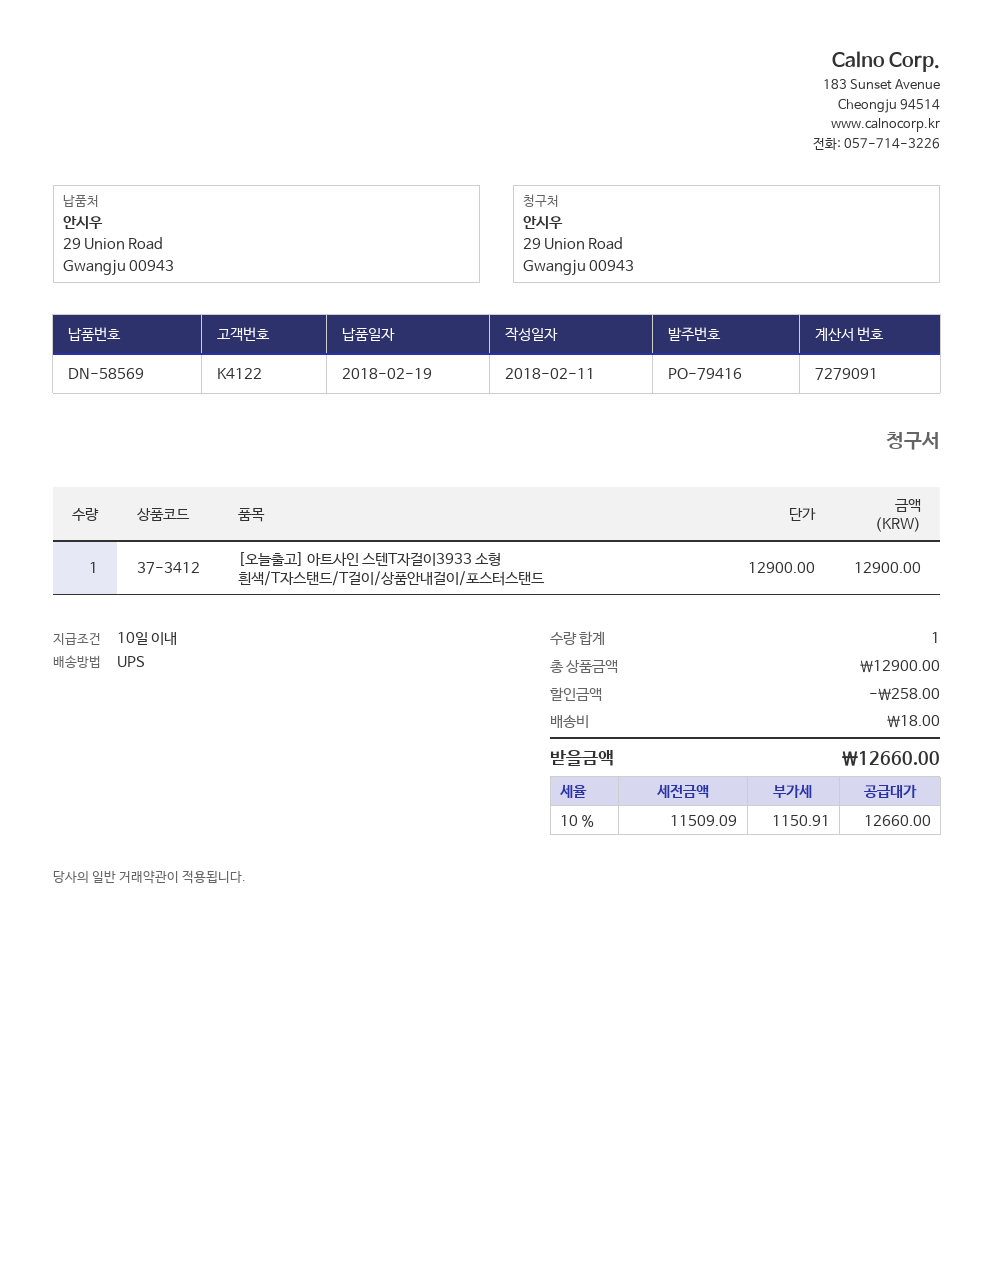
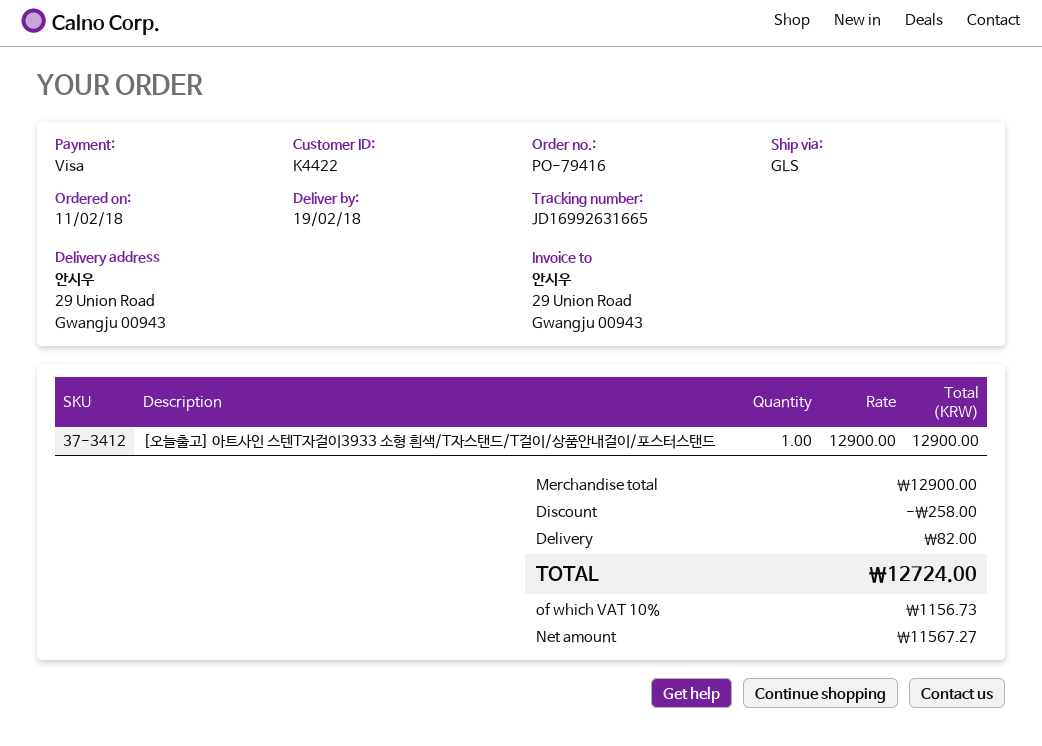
customer number: K4122 -> K4422
shipping method: UPS -> GLS
shipping: 18.00 -> 82.00
net: 11509.09 -> 11567.27
tax: 10% = 1150.91 -> 10% = 1156.73
total: 12660.00 -> 12724.00

